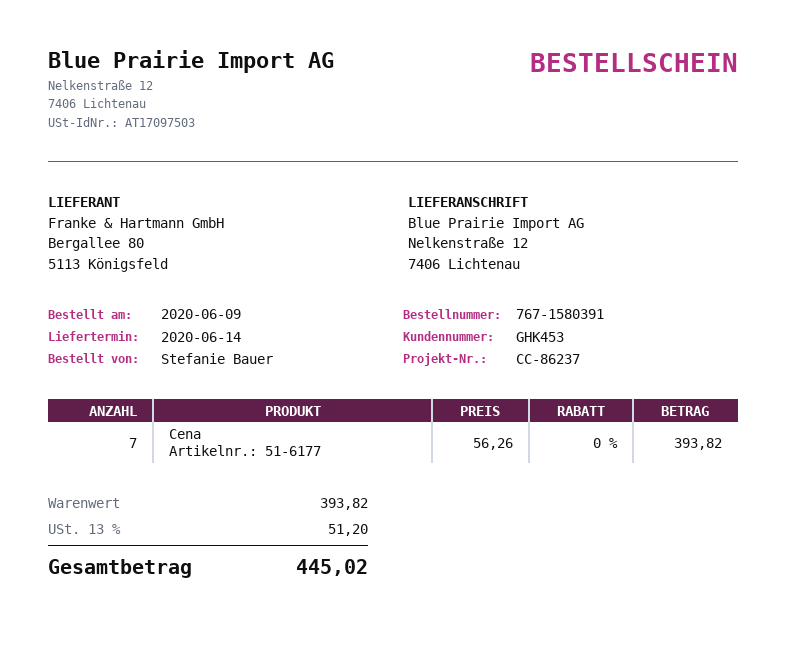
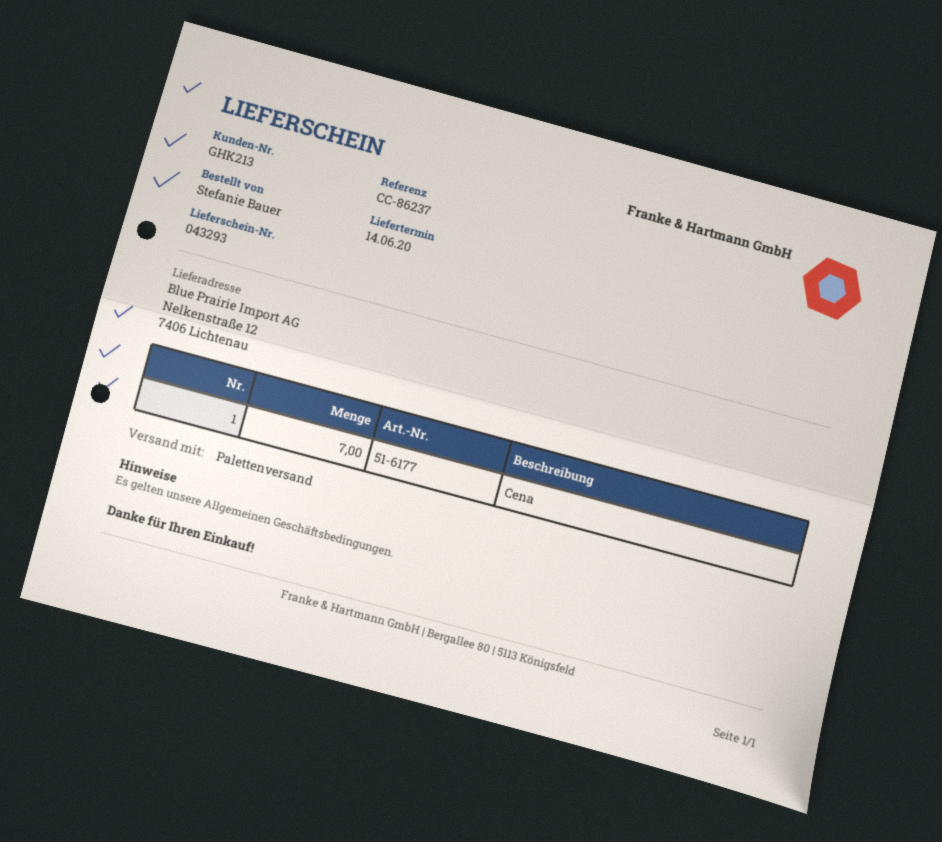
customer number: GHK453 -> GHK213

